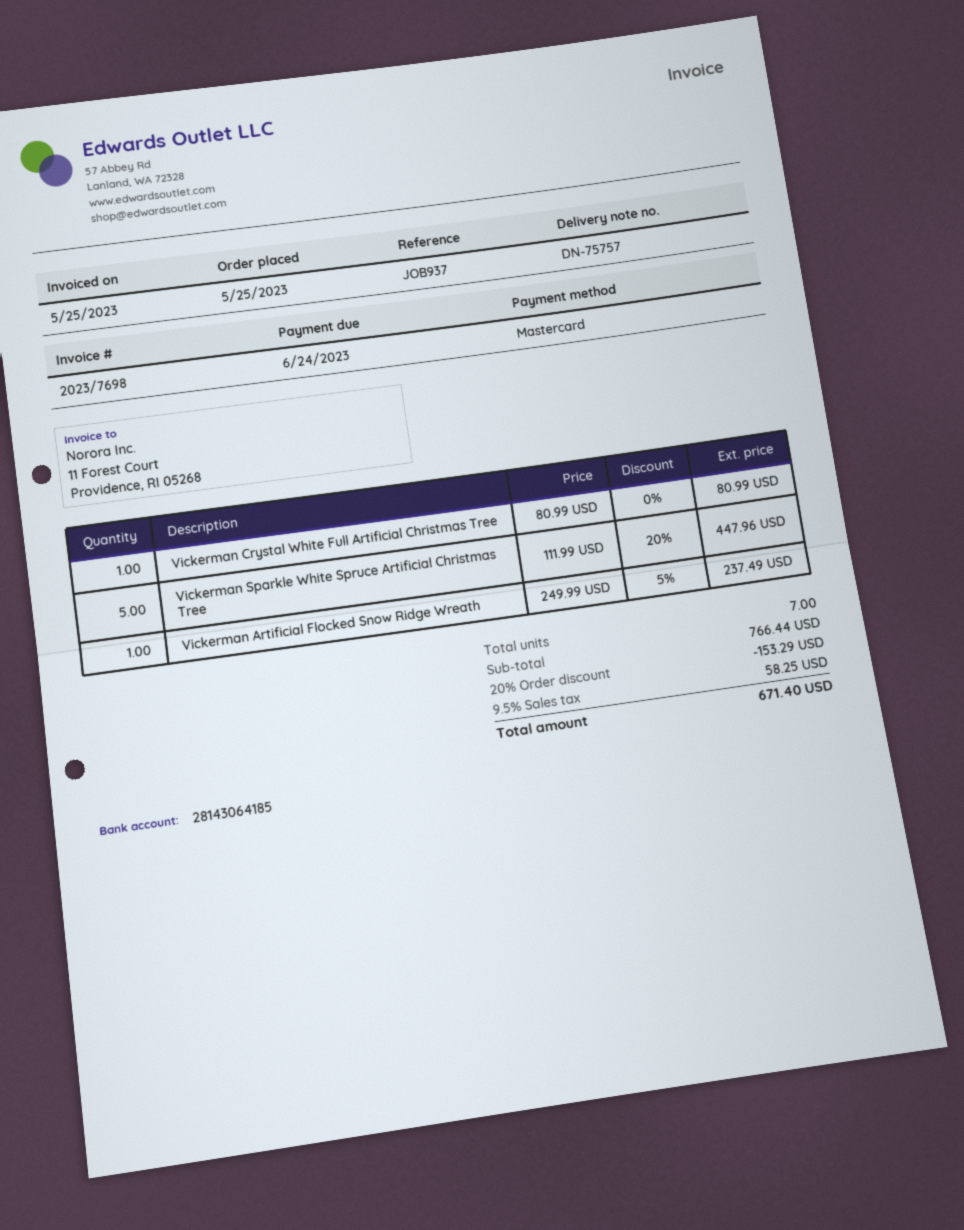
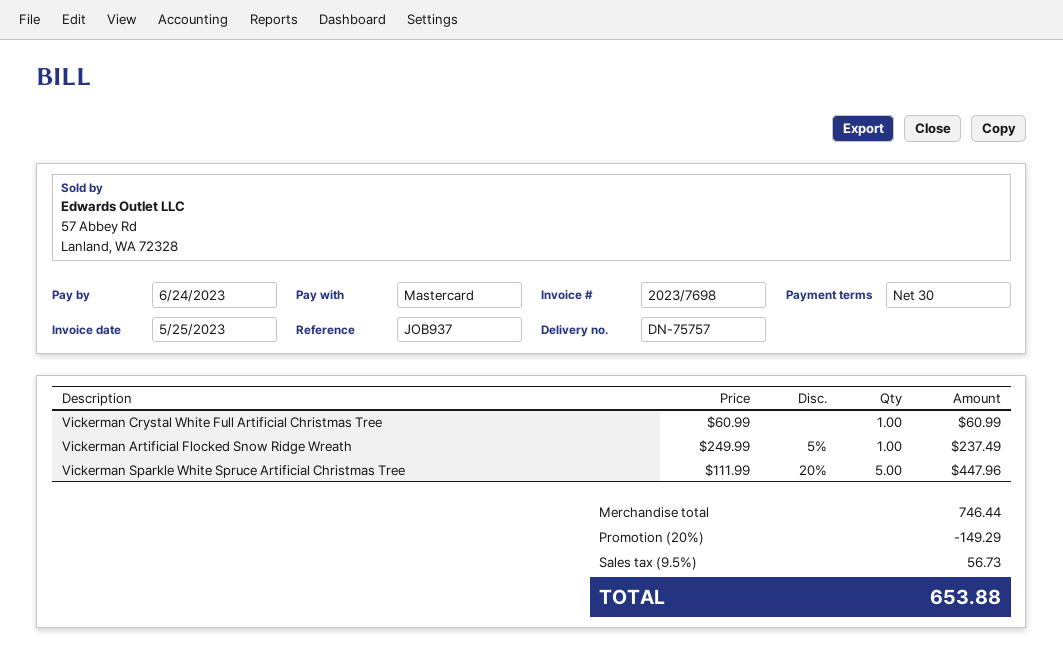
Vickerman Crystal White Full Artificial Christmas Tree: 1 x 80.99 = 80.99 -> 1 x 60.99 = 60.99
subtotal: 766.44 -> 746.44
discount: 20% = 153.29 -> 20% = 149.29
tax: 9.5% = 58.25 -> 9.5% = 56.73
total: 671.40 -> 653.88

